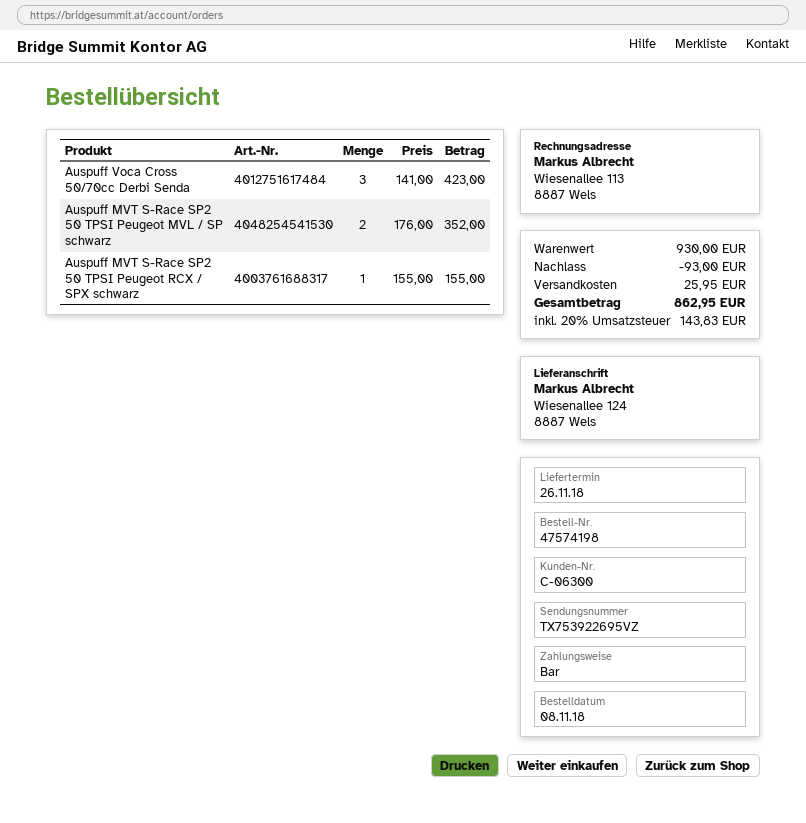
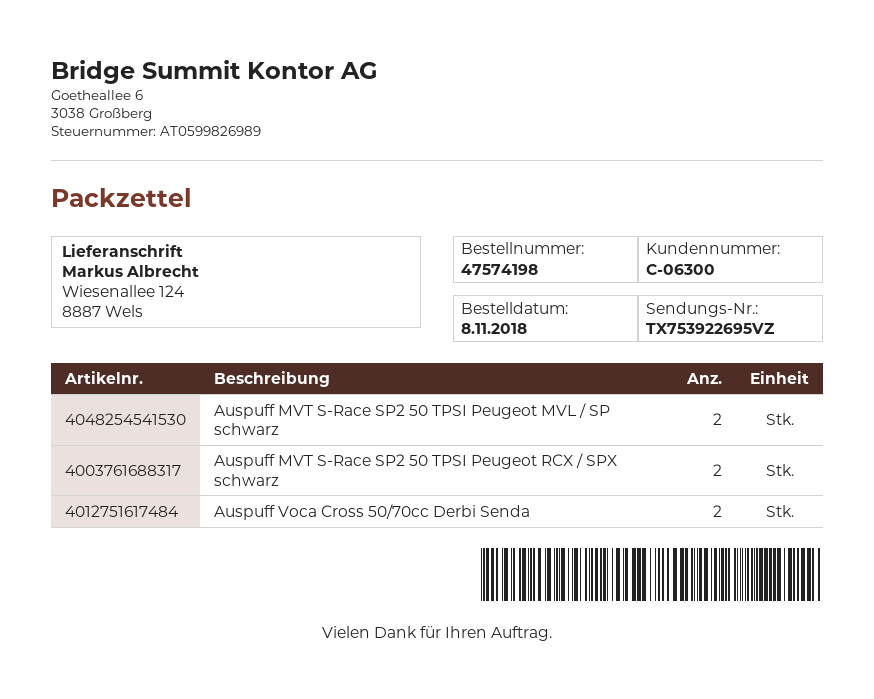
Auspuff Voca Cross 50/70cc Derbi Senda: 3 -> 2
Auspuff MVT S-Race SP2 50 TPSI Peugeot RCX / SPX schwarz: 1 -> 2

